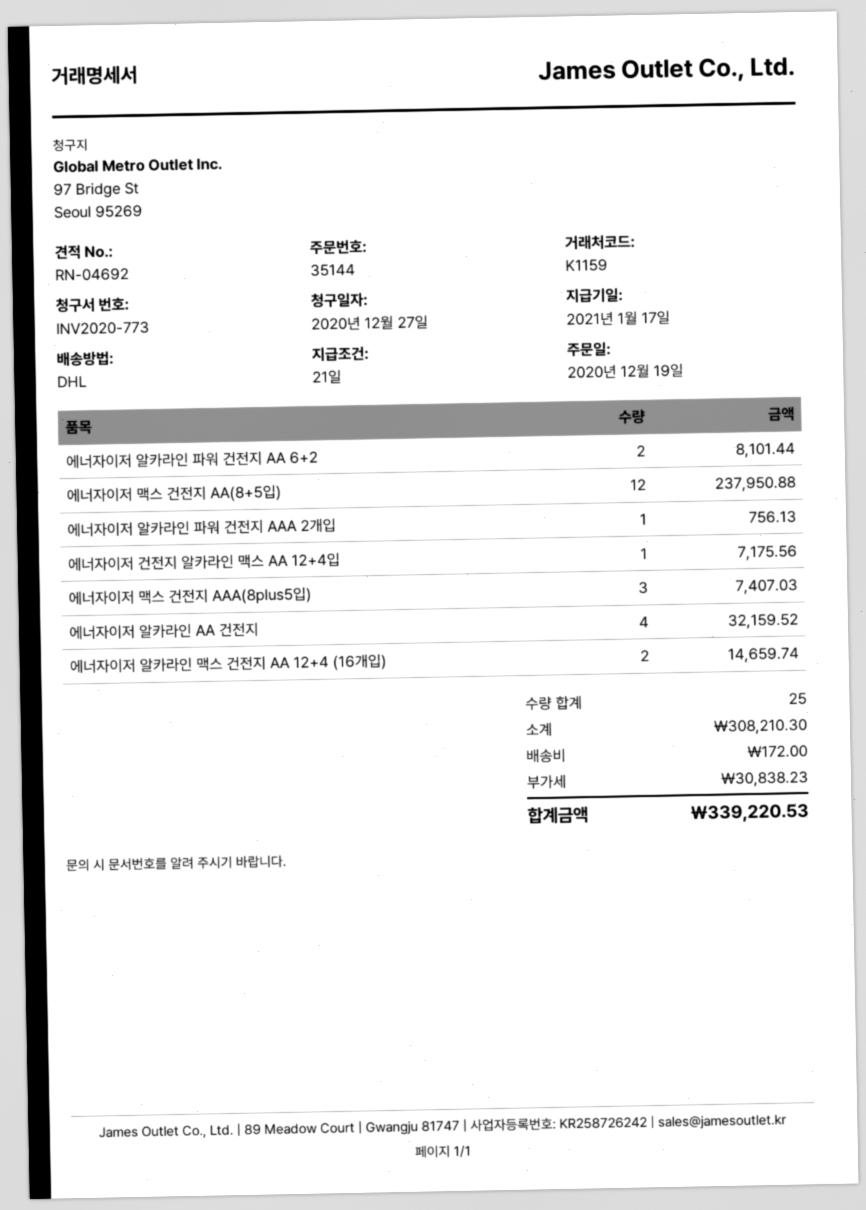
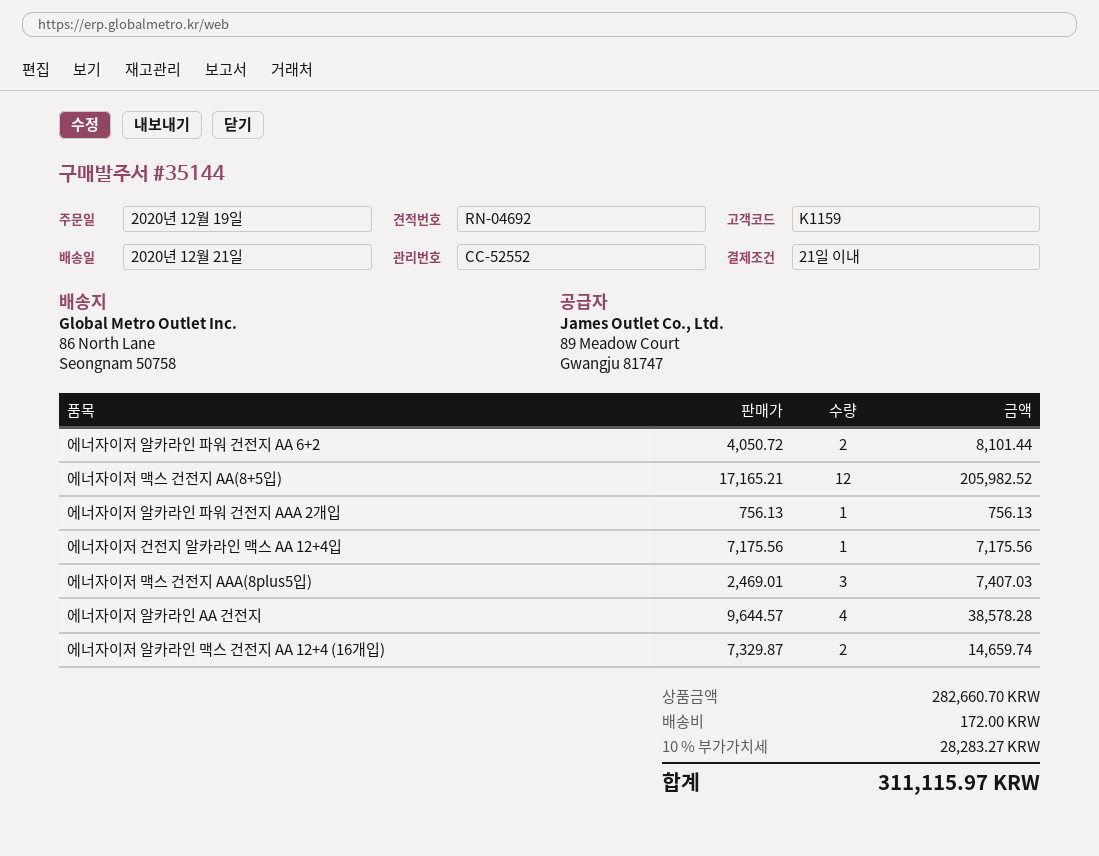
에너자이저 맥스 건전지 AA(8+5입): 12 for 237950.88 -> 12 for 205982.52
에너자이저 알카라인 AA 건전지: 4 for 32159.52 -> 4 for 38578.28
subtotal: 308210.30 -> 282660.70
tax: 30838.23 -> 28283.27
total: 339220.53 -> 311115.97

